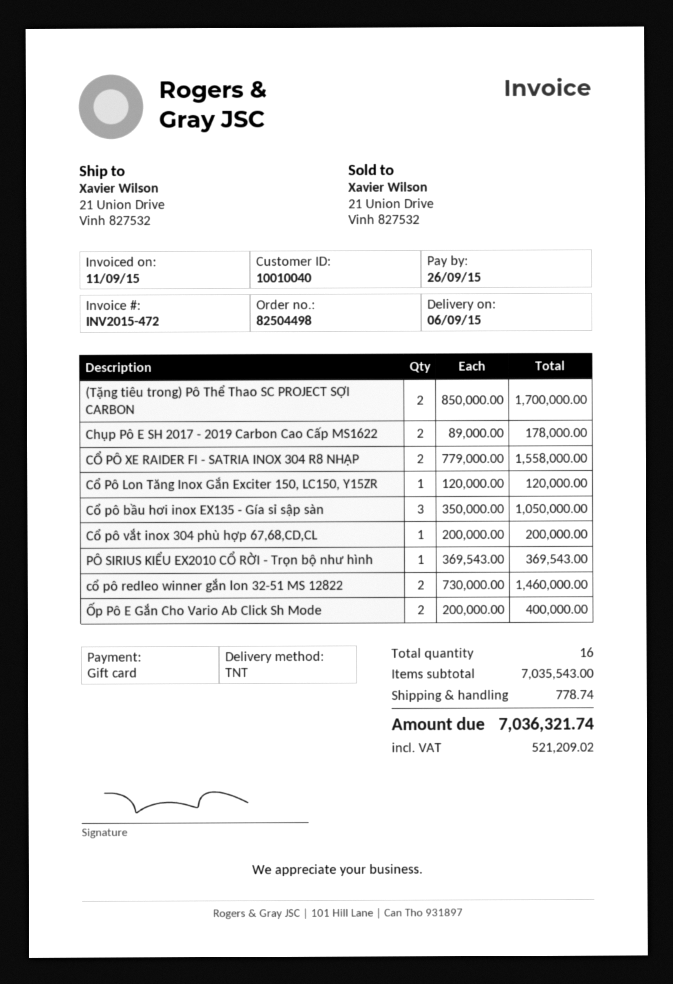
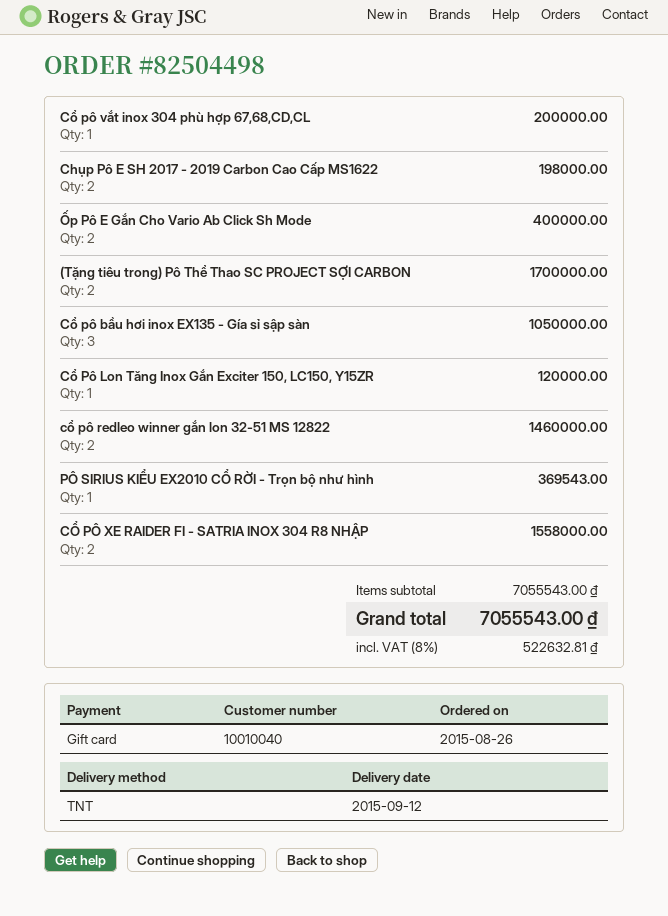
delivery date: 2015-09-06 -> 2015-09-12
Chụp Pô E SH 2017 - 2019 Carbon Cao Cấp MS1622: 2 for 178000.00 -> 2 for 198000.00
subtotal: 7035543.00 -> 7055543.00
shipping: 778.74 -> none
tax: 521209.02 -> 522632.81
total: 7036321.74 -> 7055543.00

